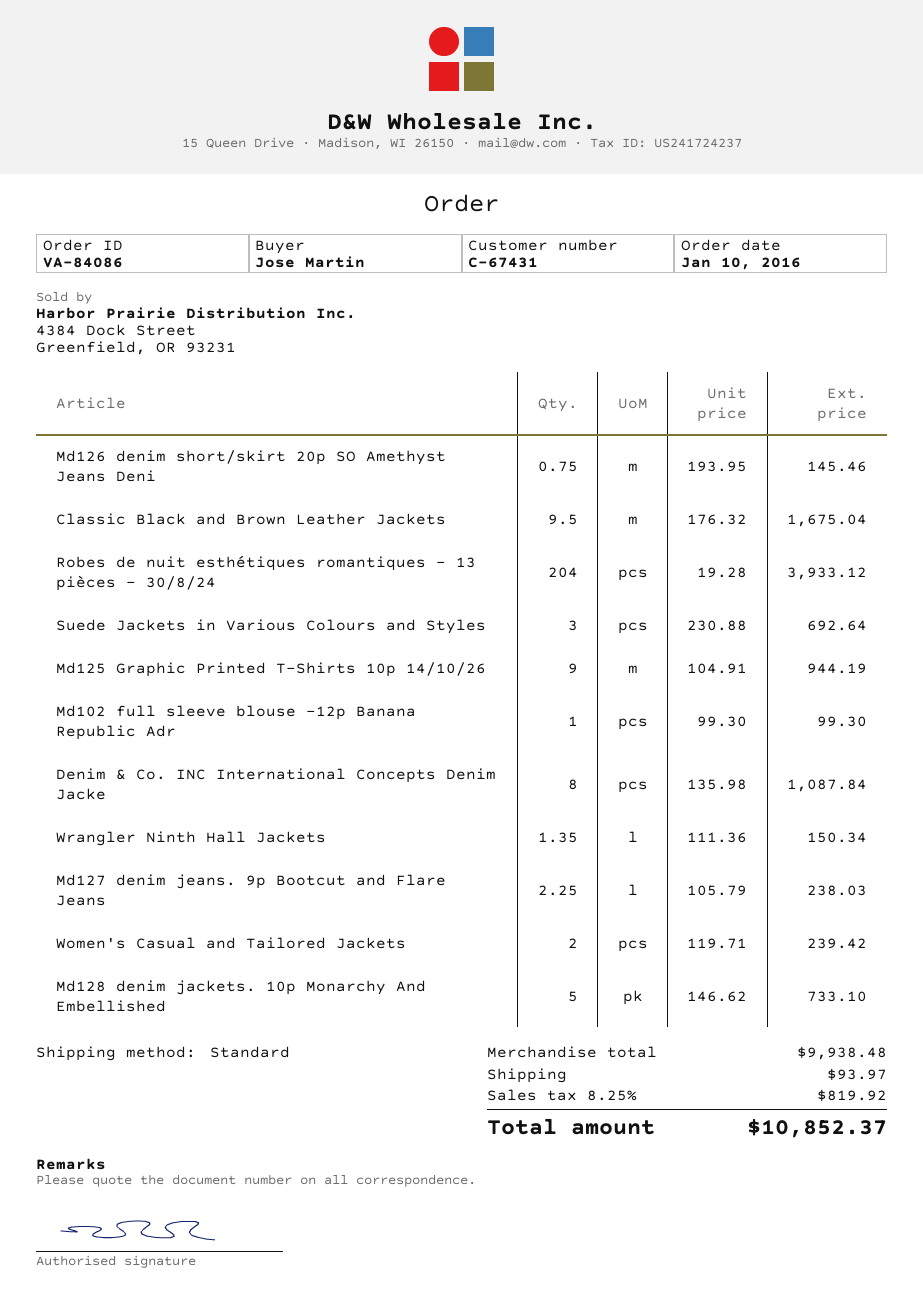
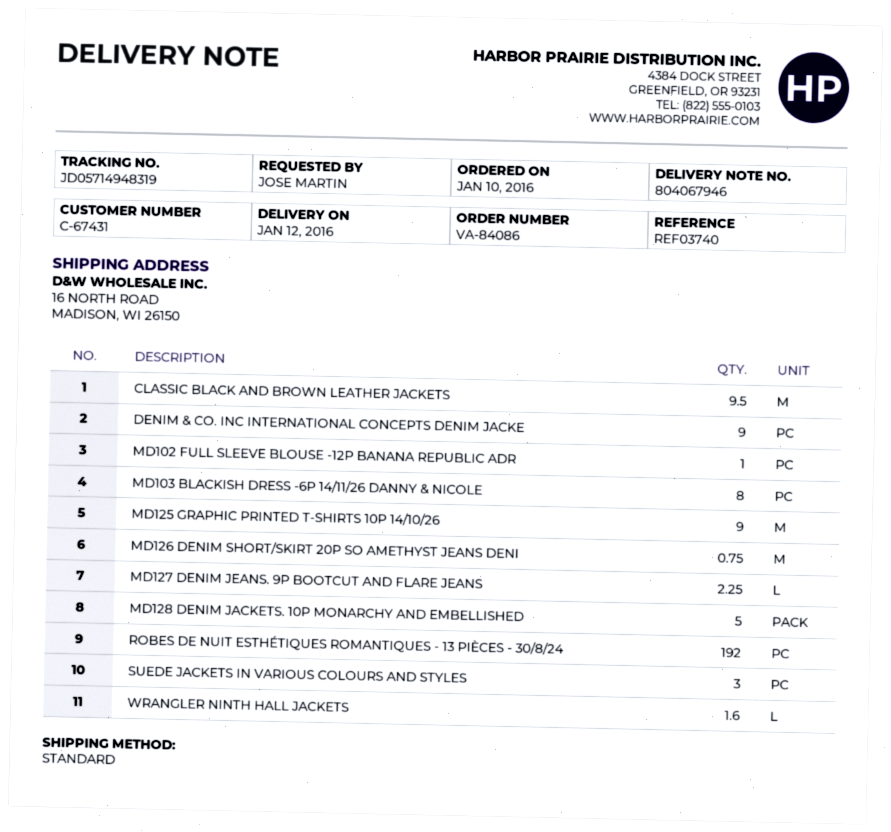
Robes de nuit esthétiques romantiques - 13 pièces - 30/8/24: 204 -> 192
Denim & Co. INC International Concepts Denim Jacke: 8 -> 9
Wrangler Ninth Hall Jackets: 1.35 -> 1.6
Women's Casual and Tailored Jackets: 2 -> none
MD103 BLACKISH DRESS -6P 14/11/26 DANNY & NICOLE: none -> 8

